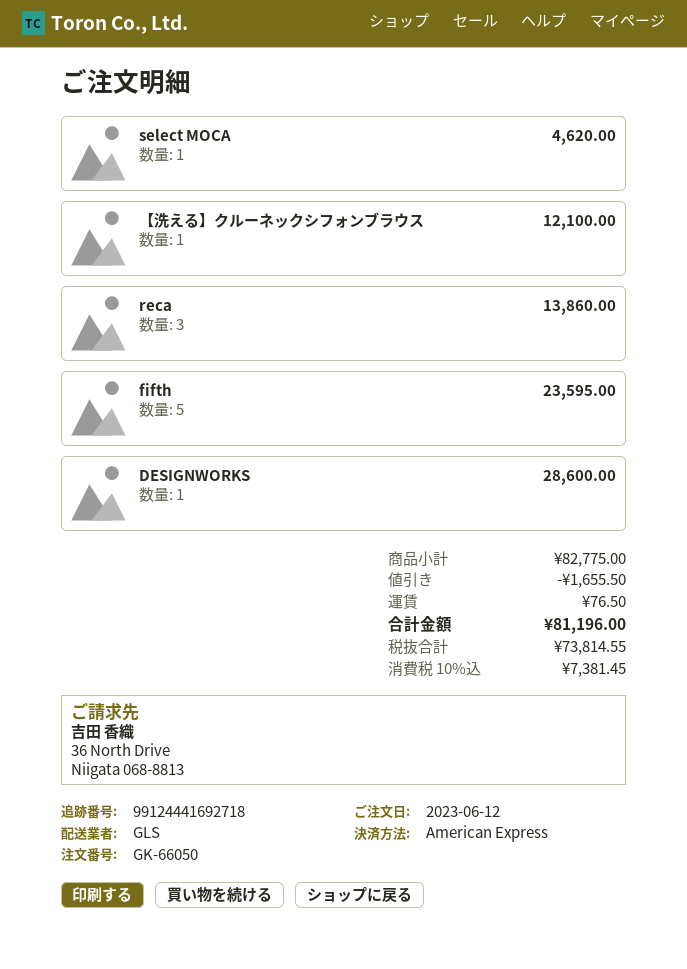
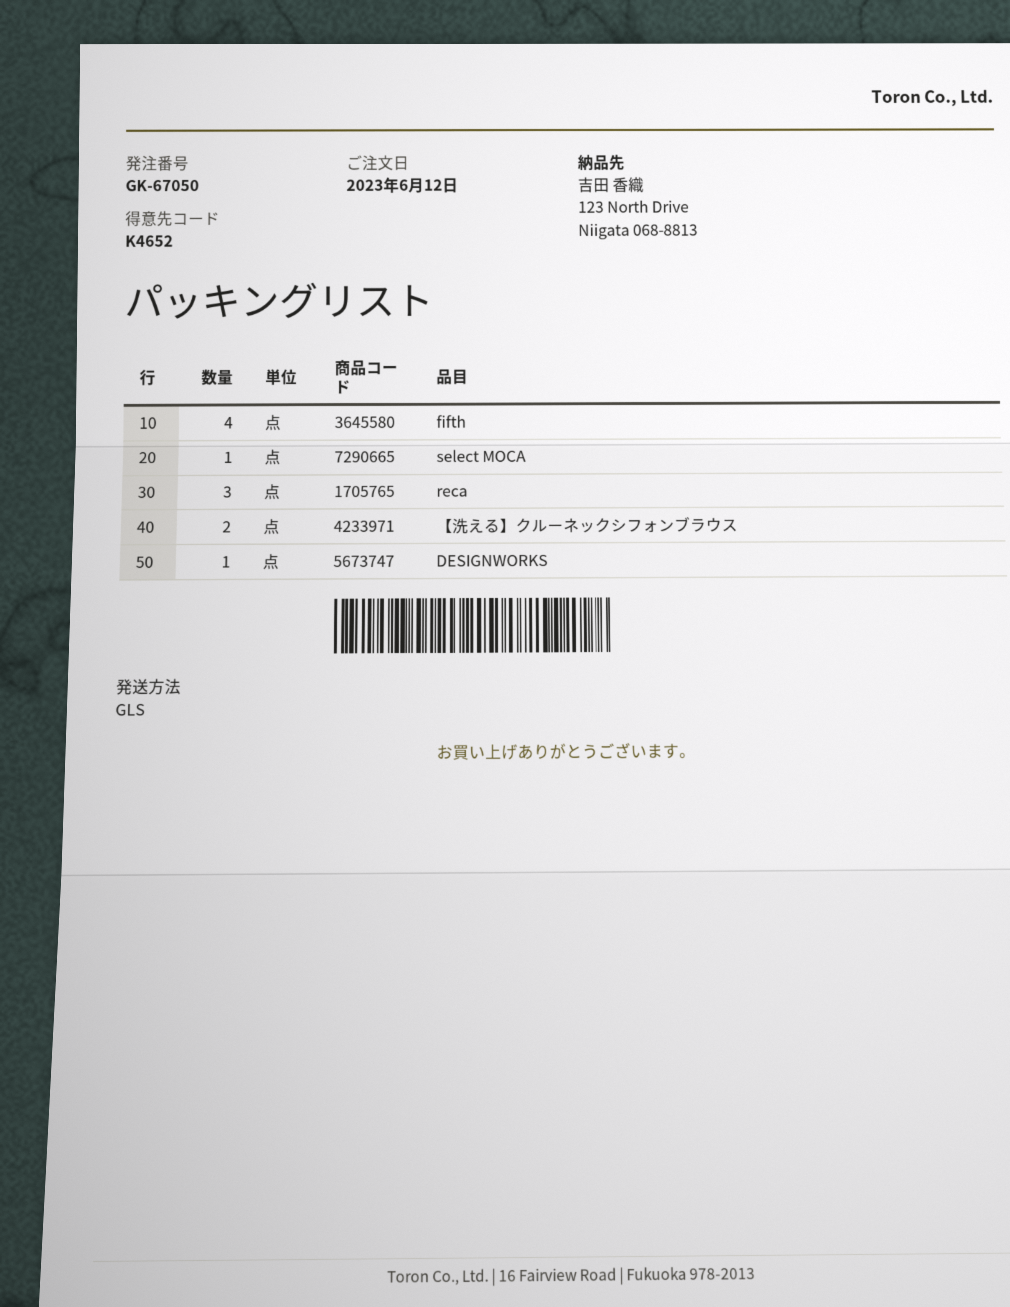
order number: GK-66050 -> GK-67050
【洗える】クルーネックシフォンブラウス: 1 -> 2
fifth: 5 -> 4

